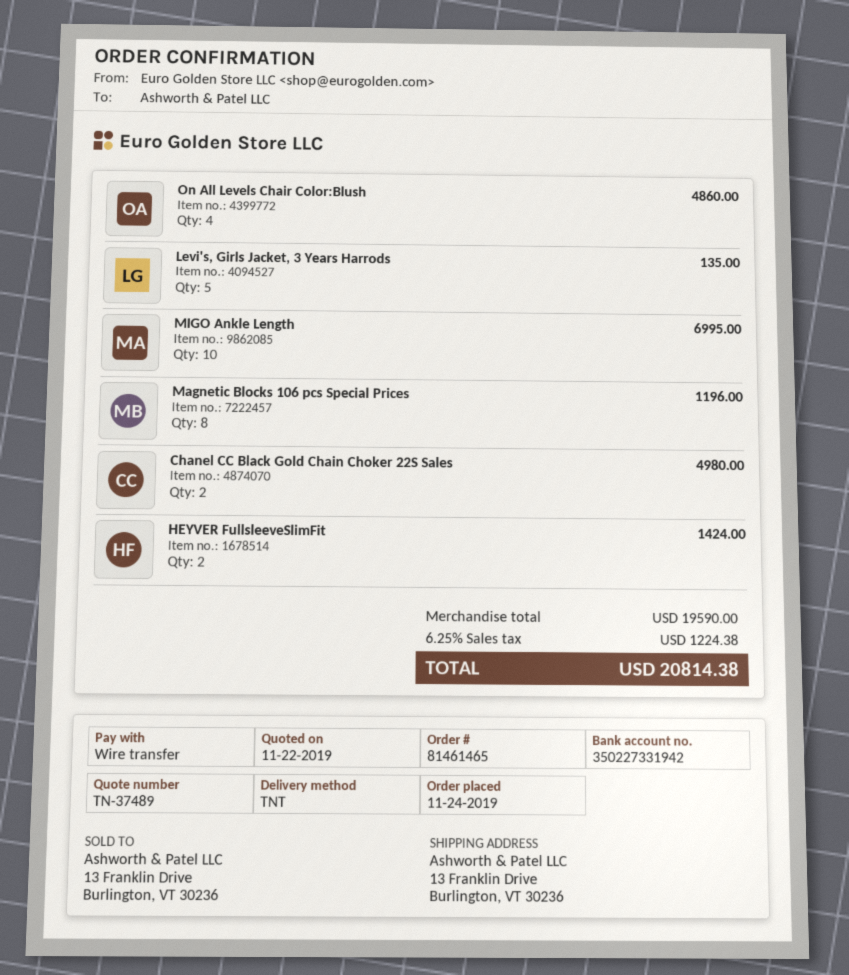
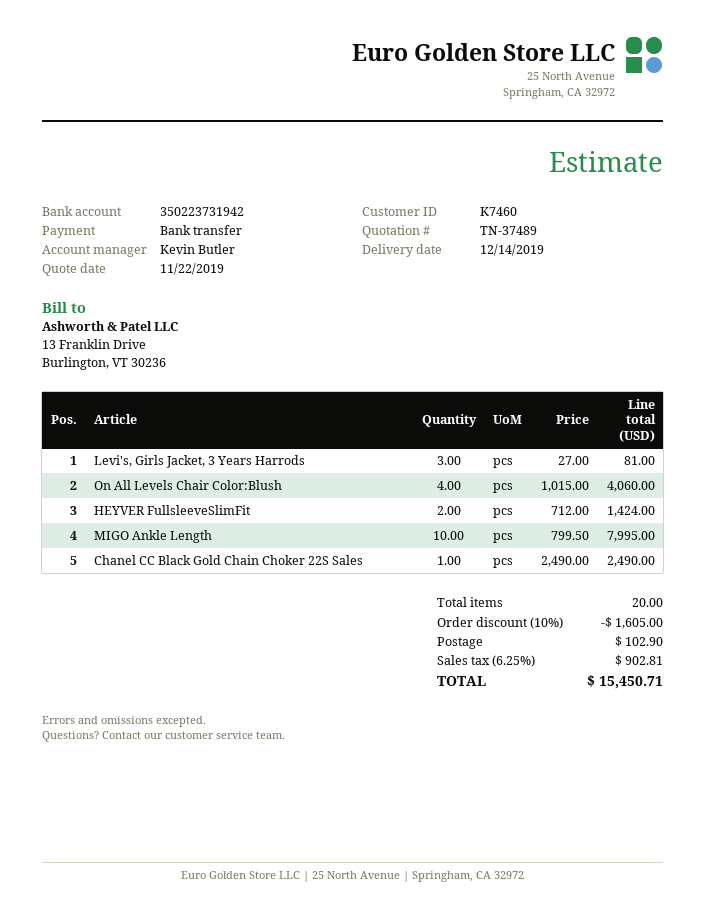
bank account: 350227331942 -> 350223731942
On All Levels Chair Color:Blush: 4 for 4860.00 -> 4 for 4060.00
Levi's, Girls Jacket, 3 Years Harrods: 5 for 135.00 -> 3 for 81.00
MIGO Ankle Length: 10 for 6995.00 -> 10 for 7995.00
Magnetic Blocks 106 pcs Special Prices: 8 for 1196.00 -> none
Chanel CC Black Gold Chain Choker 22S Sales: 2 for 4980.00 -> 1 for 2490.00
discount: none -> 10% = 1605.00
shipping: none -> 102.90
tax: 6.25% = 1224.38 -> 6.25% = 902.81
total: 20814.38 -> 15450.71

